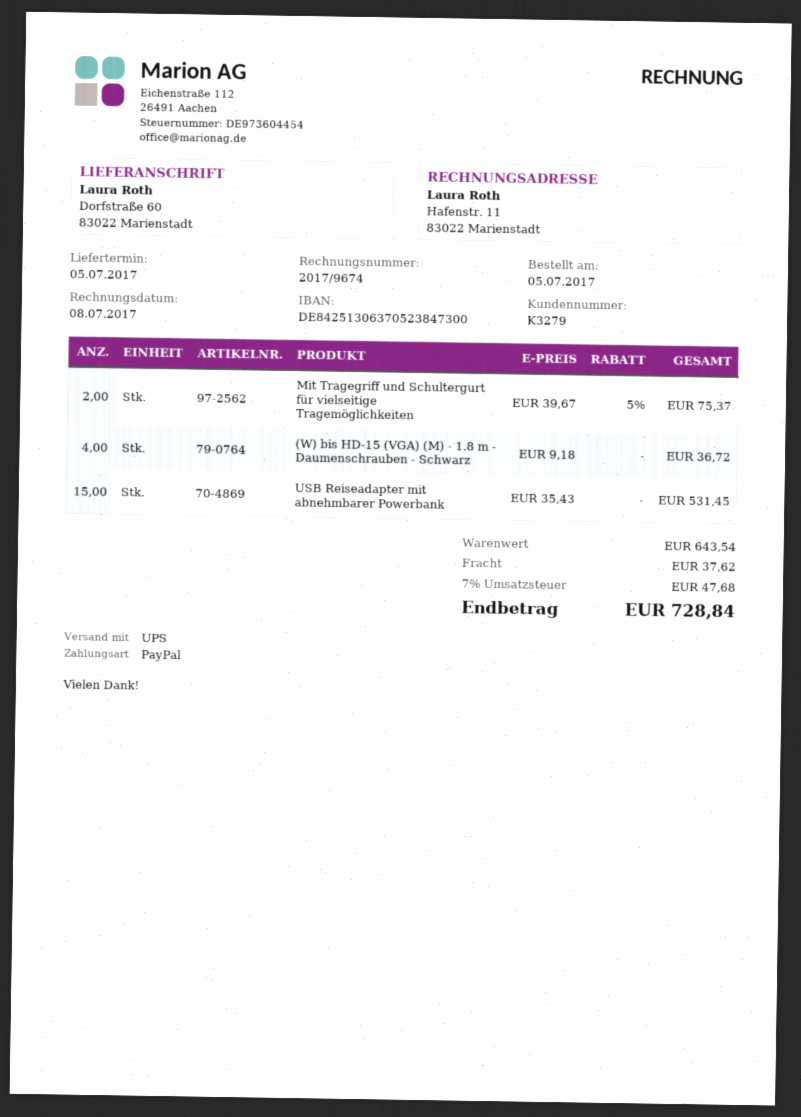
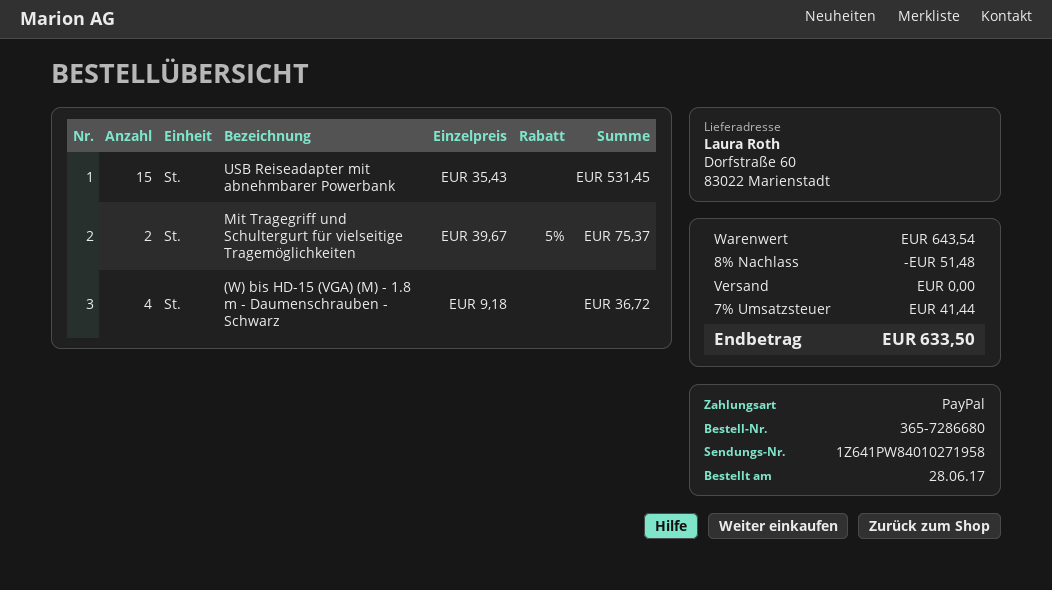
order date: 2017-07-05 -> 2017-06-28
discount: none -> 8% = 51.48
shipping: 37.62 -> 0.00
tax: 7% = 47.68 -> 7% = 41.44
total: 728.84 -> 633.50

